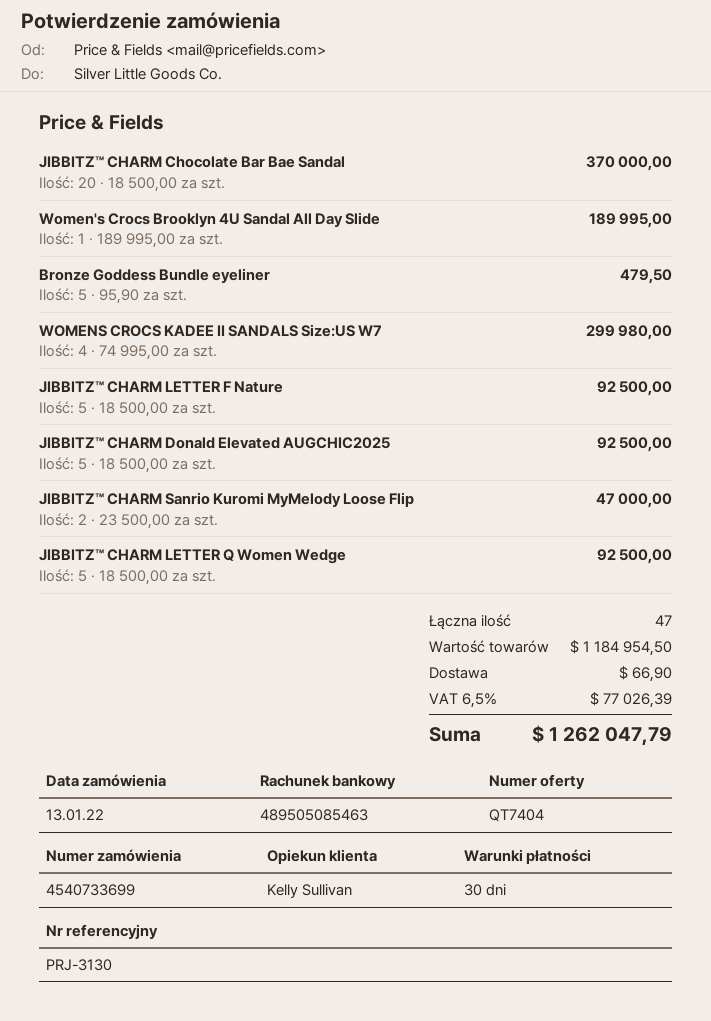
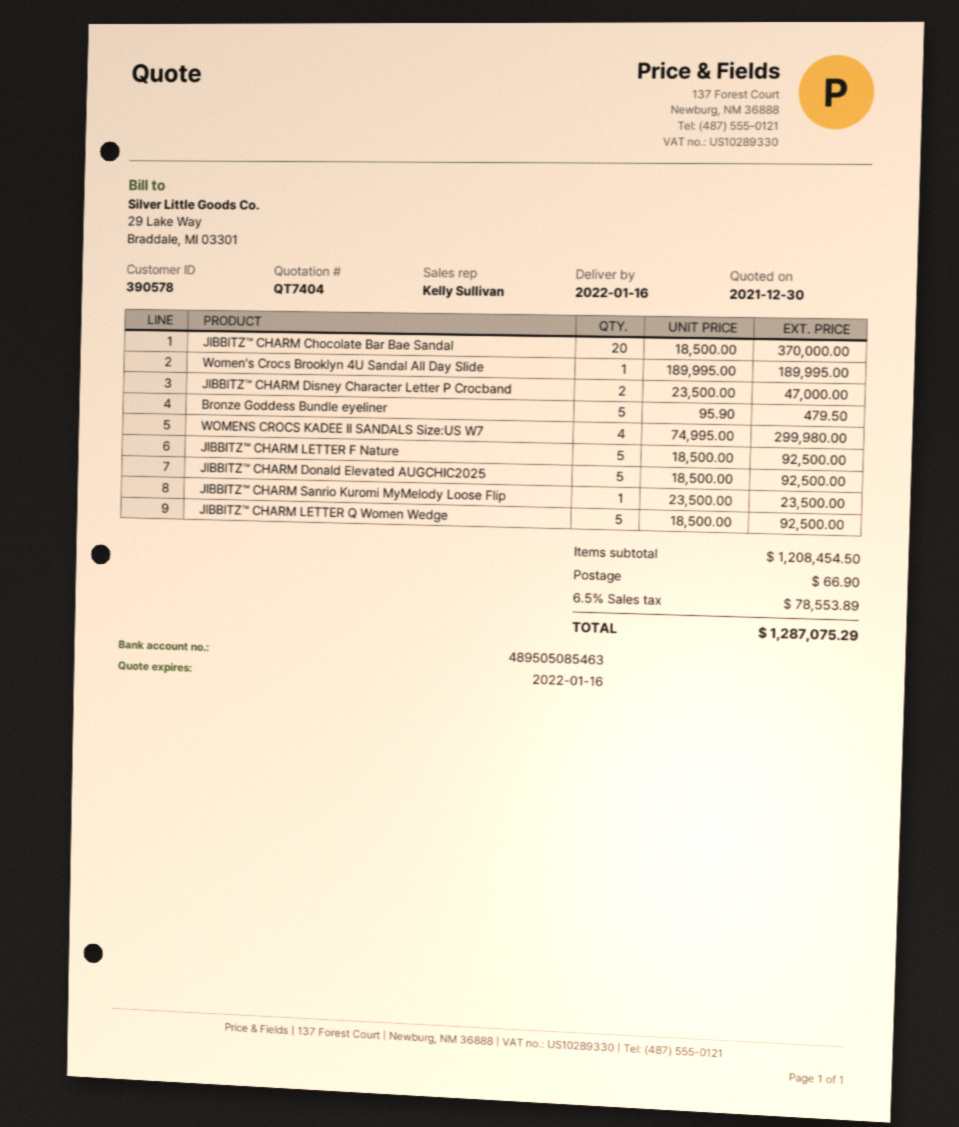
JIBBITZ™ CHARM Sanrio Kuromi MyMelody Loose Flip: 2 x 23500.00 = 47000.00 -> 1 x 23500.00 = 23500.00
JIBBITZ™ CHARM Disney Character Letter P Crocband: none -> 2 x 23500.00 = 47000.00
subtotal: 1184954.50 -> 1208454.50
tax: 6.5% = 77026.39 -> 6.5% = 78553.89
total: 1262047.79 -> 1287075.29

